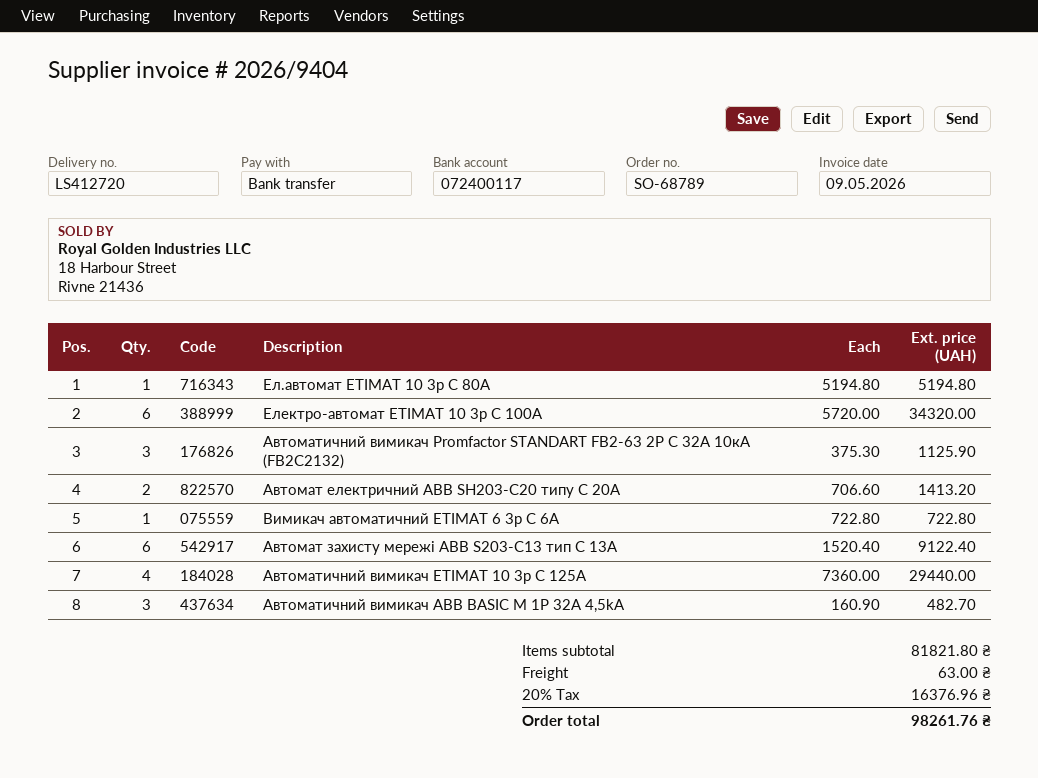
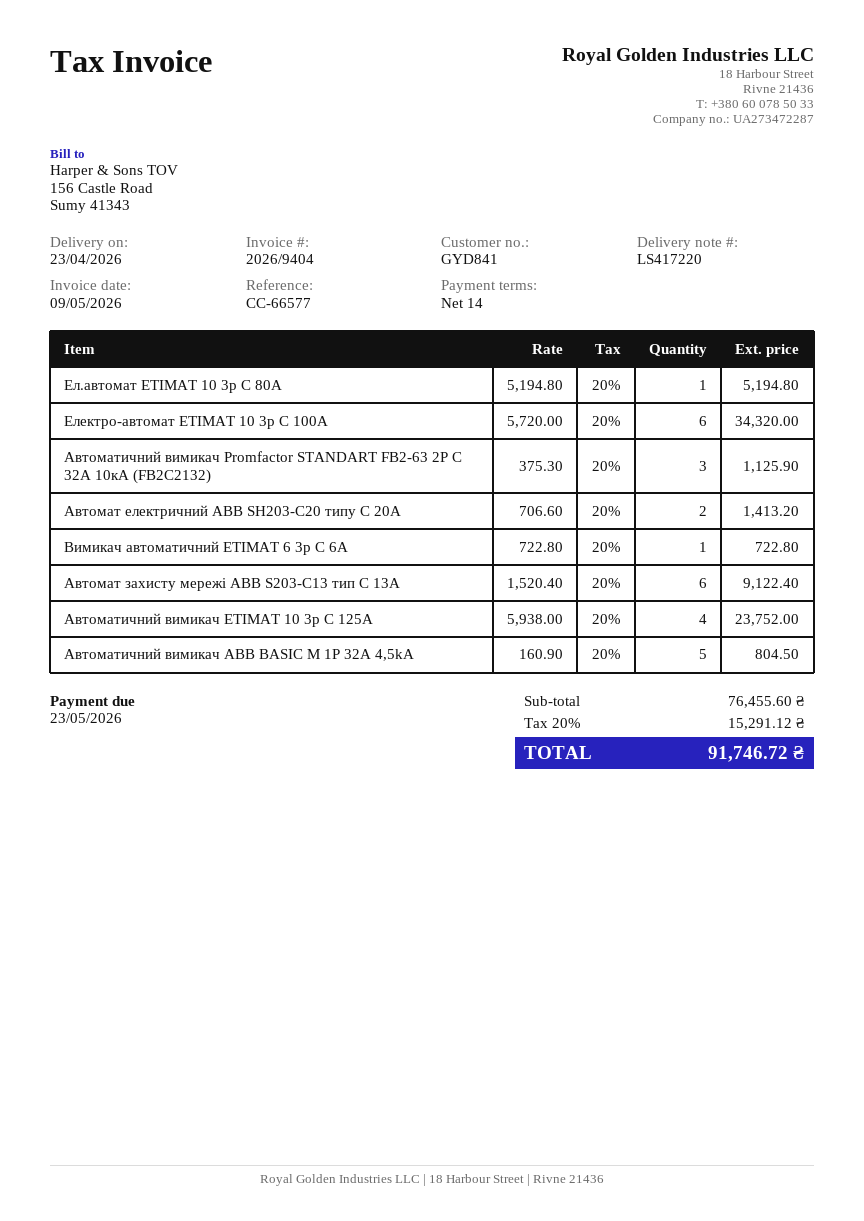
delivery note number: LS412720 -> LS417220
Автоматичний вимикач ETIMAT 10 3p С 125А: 4 x 7360.00 = 29440.00 -> 4 x 5938.00 = 23752.00
Автоматичний вимикач ABB BASIC M 1Р 32А 4,5kA: 3 x 160.90 = 482.70 -> 5 x 160.90 = 804.50
subtotal: 81821.80 -> 76455.60
shipping: 63.00 -> none
tax: 20% = 16376.96 -> 20% = 15291.12
total: 98261.76 -> 91746.72

